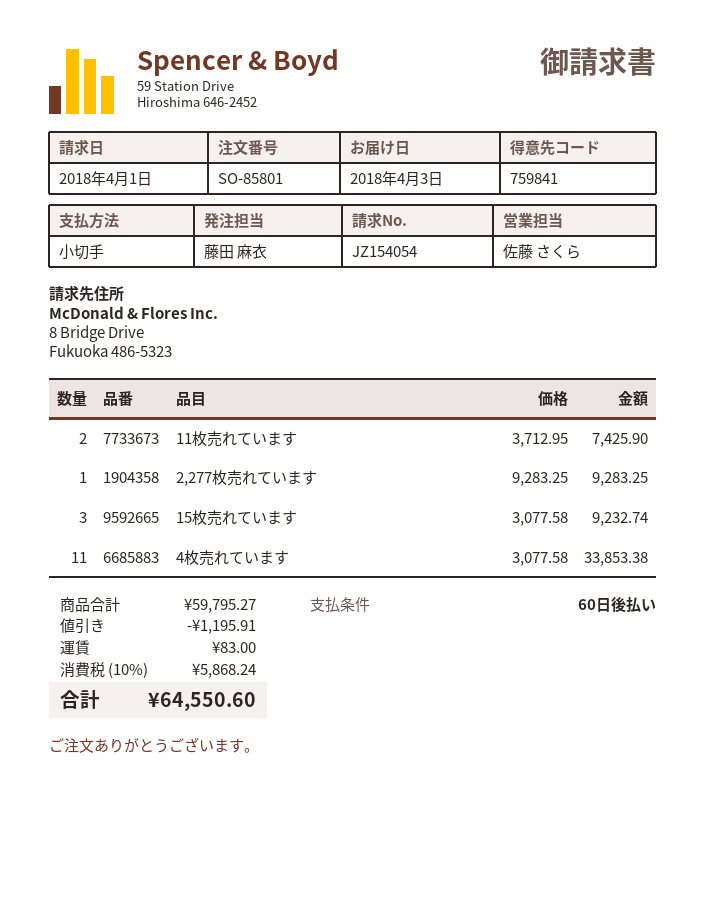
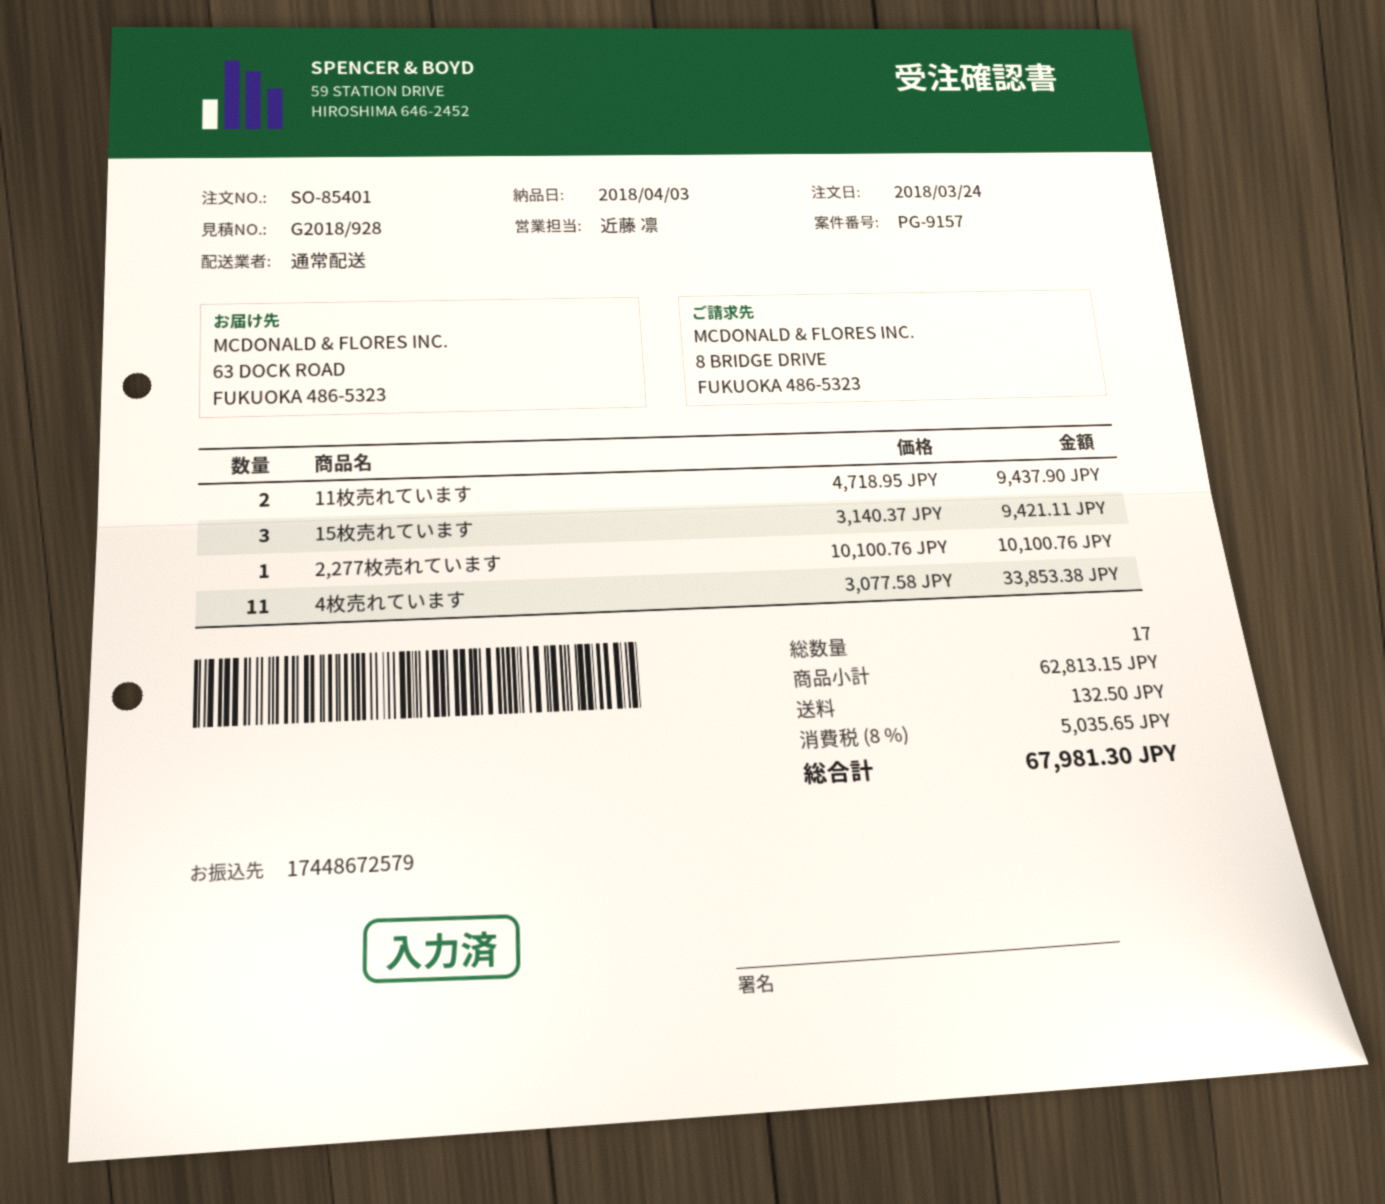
order number: SO-85801 -> SO-85401
sales rep: 佐藤 さくら -> 近藤 凛
11枚売れています: 2 x 3712.95 = 7425.90 -> 2 x 4718.95 = 9437.90
2,277枚売れています: 1 x 9283.25 = 9283.25 -> 1 x 10100.76 = 10100.76
15枚売れています: 3 x 3077.58 = 9232.74 -> 3 x 3140.37 = 9421.11
subtotal: 59795.27 -> 62813.15
discount: 1195.91 -> none
shipping: 83.00 -> 132.50
tax: 10% = 5868.24 -> 8% = 5035.65
total: 64550.60 -> 67981.30

